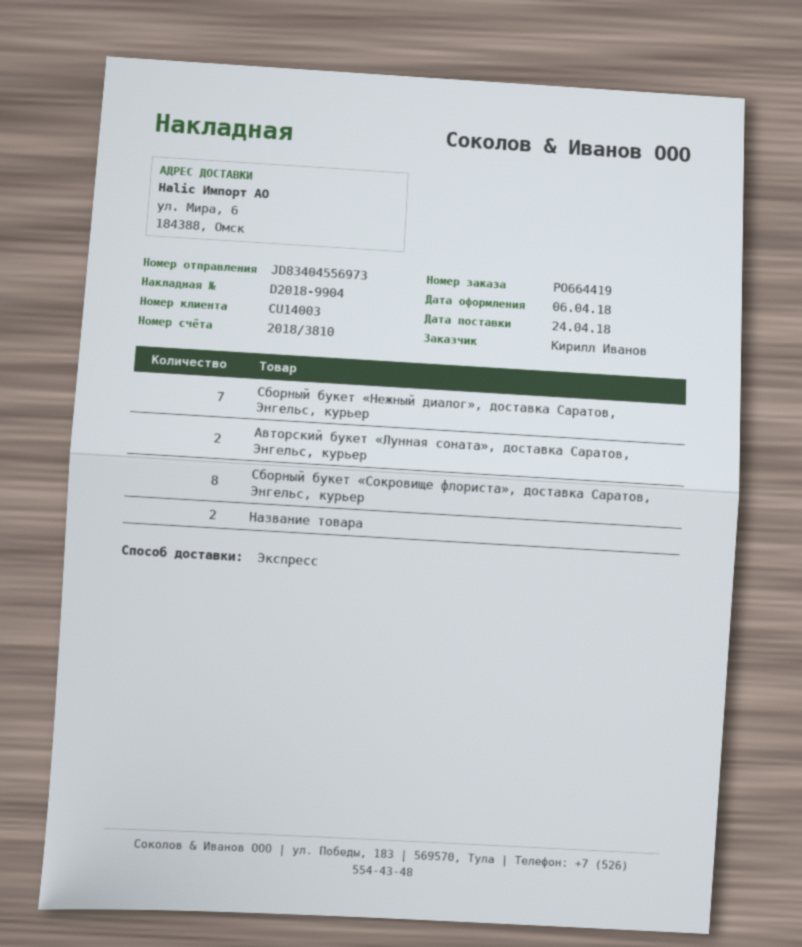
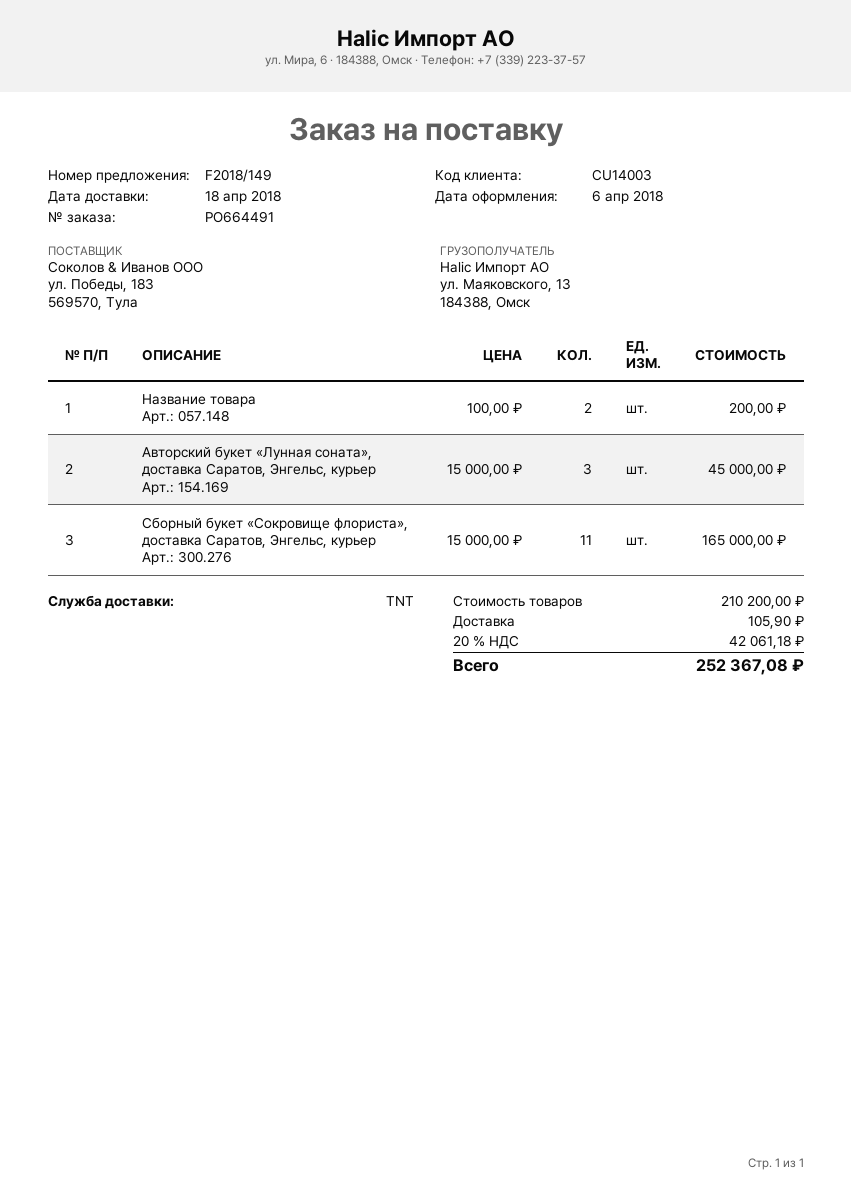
order number: PO664419 -> PO664491
delivery date: 2018-04-24 -> 2018-04-18
shipping method: express -> TNT
ship to: ул. Мира, 6, 184388, Омск -> ул. Маяковского, 13, 184388, Омск
Сборный букет «Нежный диалог», доставка Саратов, Энгельс, курьер: 7 -> none
Авторский букет «Лунная соната», доставка Саратов, Энгельс, курьер: 2 -> 3
Сборный букет «Сокровище флориста», доставка Саратов, Энгельс, курьер: 8 -> 11

